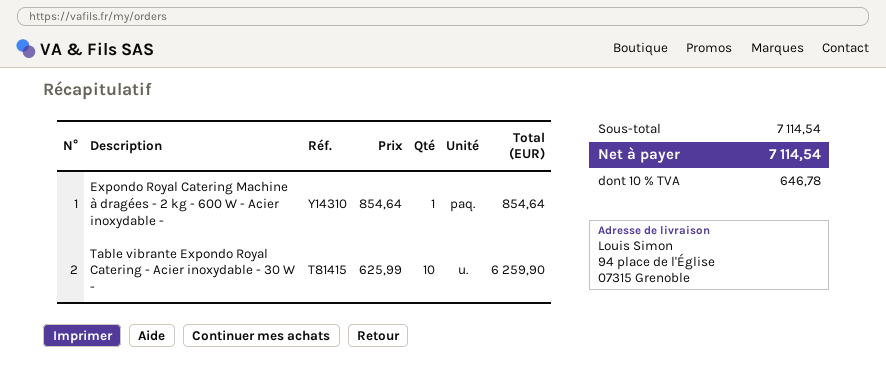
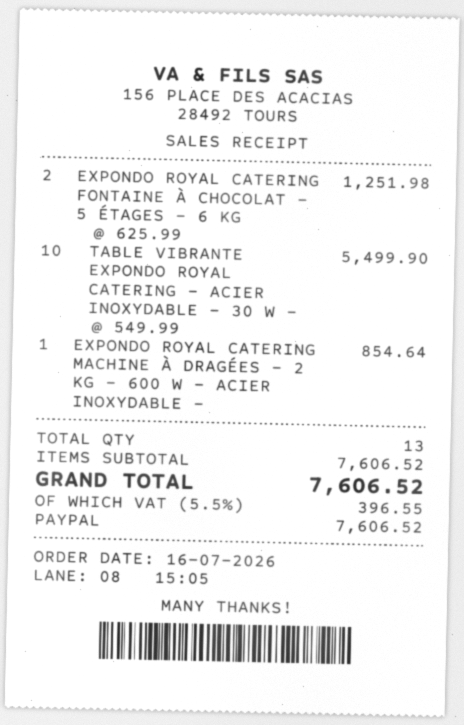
Table vibrante Expondo Royal Catering - Acier inoxydable - 30 W -: 10 x 625.99 = 6259.90 -> 10 x 549.99 = 5499.90
EXPONDO ROYAL CATERING FONTAINE À CHOCOLAT - 5 ÉTAGES - 6 KG: none -> 2 x 625.99 = 1251.98
subtotal: 7114.54 -> 7606.52
tax: 10% = 646.78 -> 5.5% = 396.55
total: 7114.54 -> 7606.52

